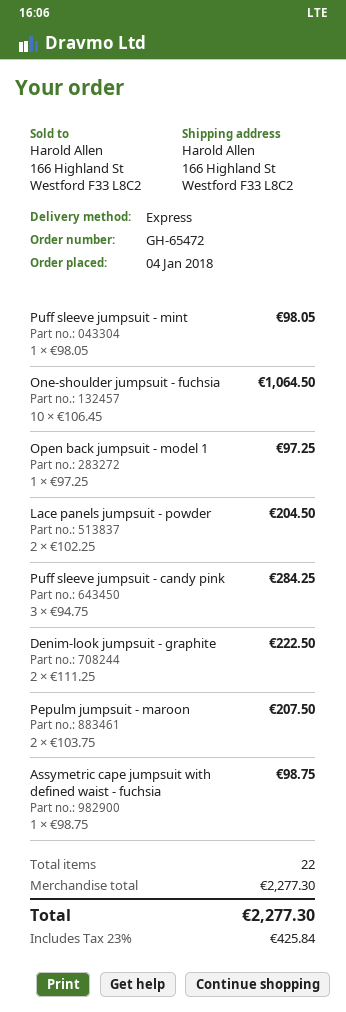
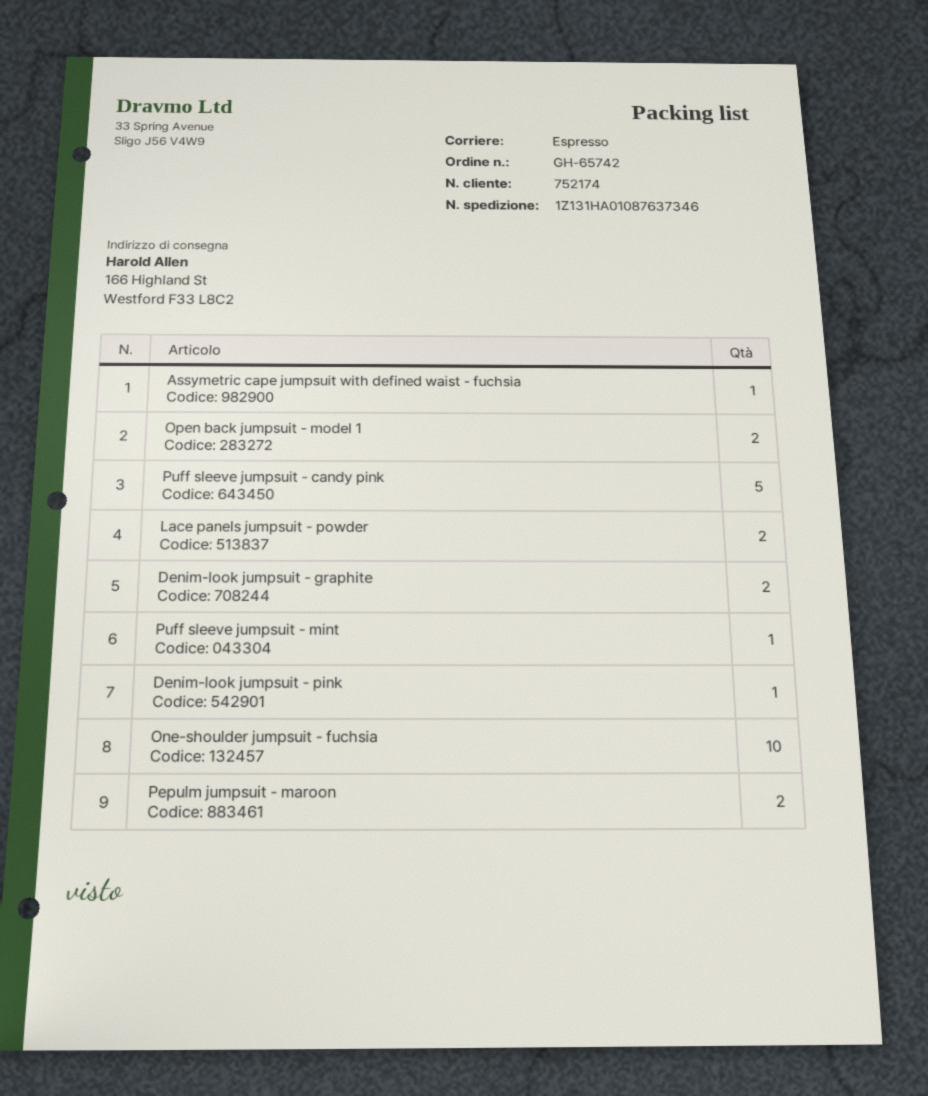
order number: GH-65472 -> GH-65742
Open back jumpsuit - model 1: 1 -> 2
Puff sleeve jumpsuit - candy pink: 3 -> 5
Denim-look jumpsuit - pink: none -> 1

